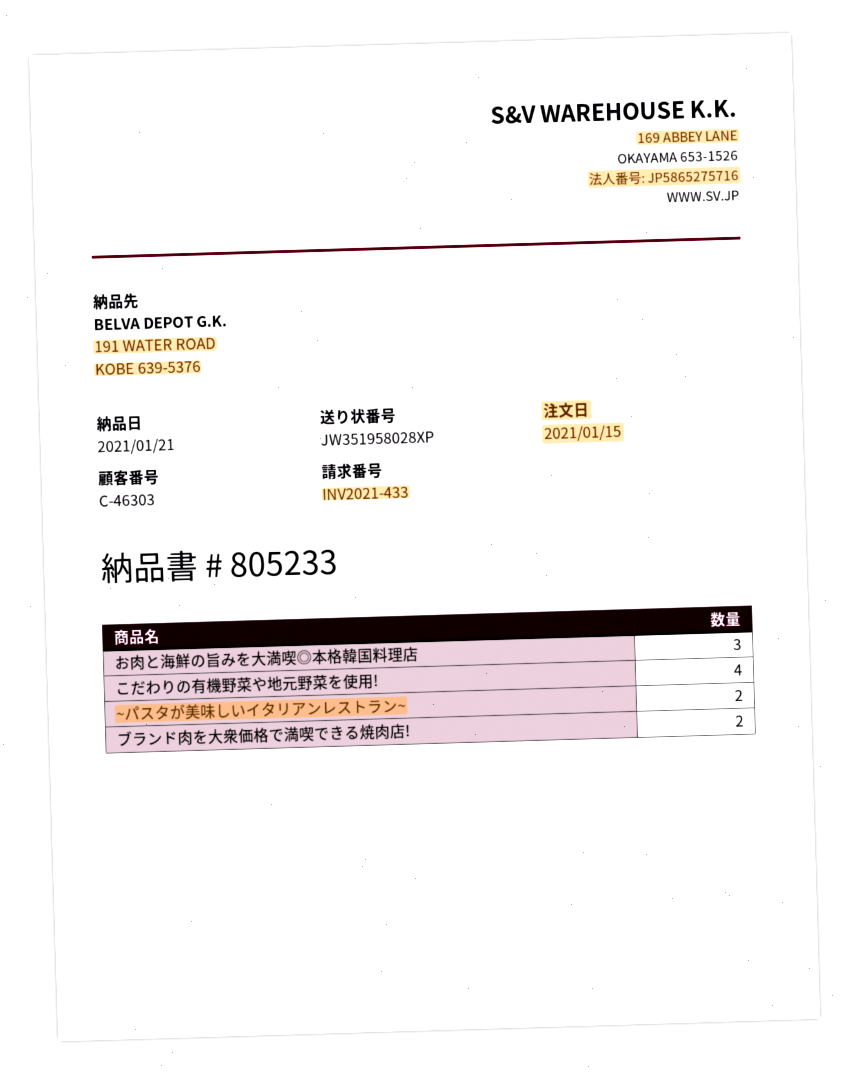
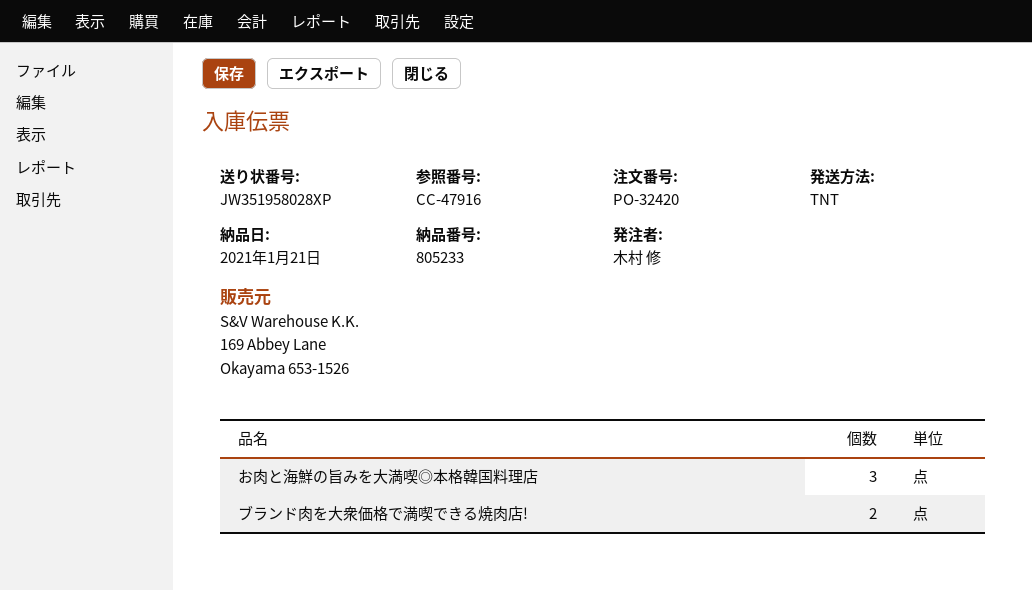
こだわりの有機野菜や地元野菜を使用!: 4 -> none
~パスタが美味しいイタリアンレストラン~: 2 -> none

